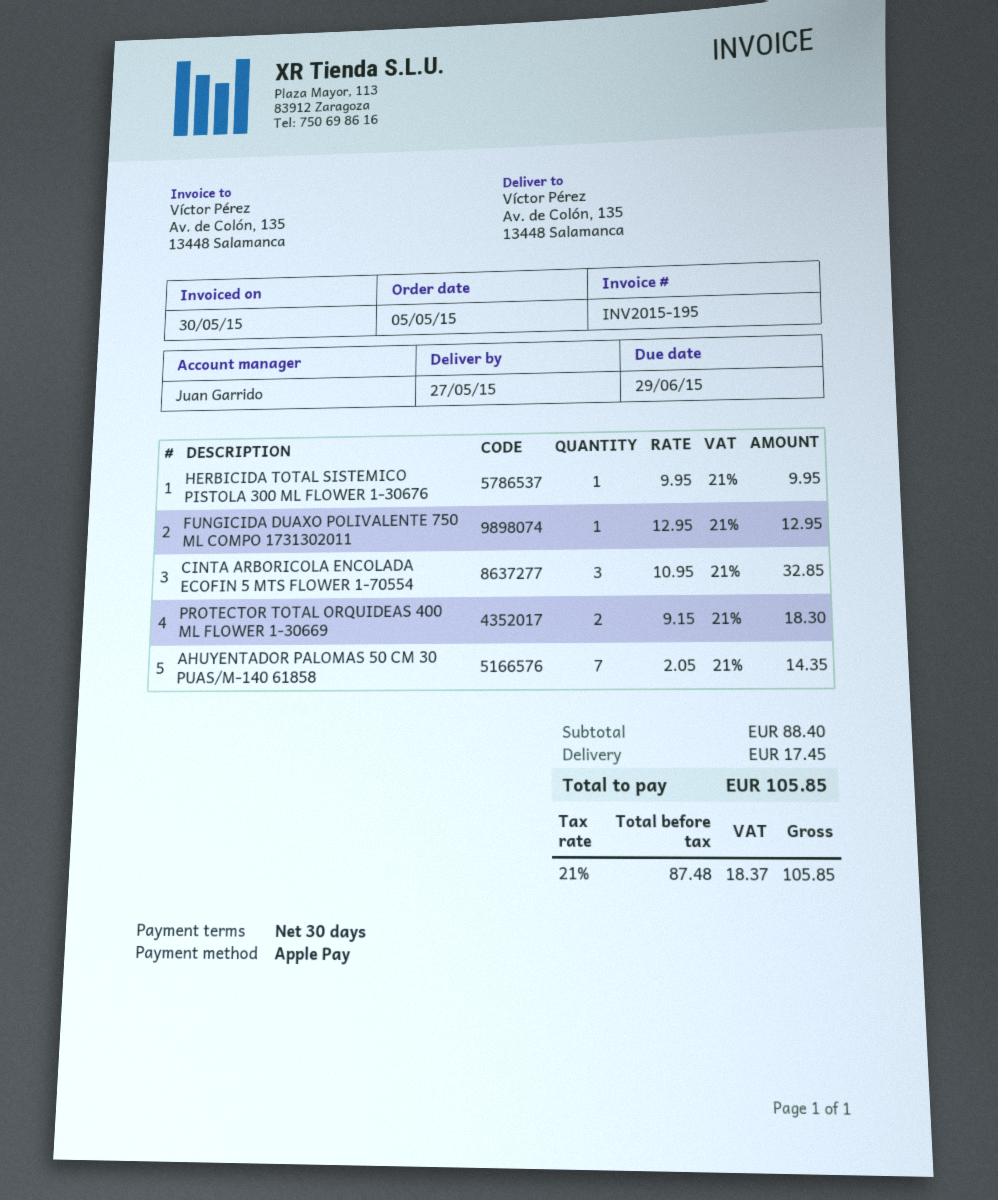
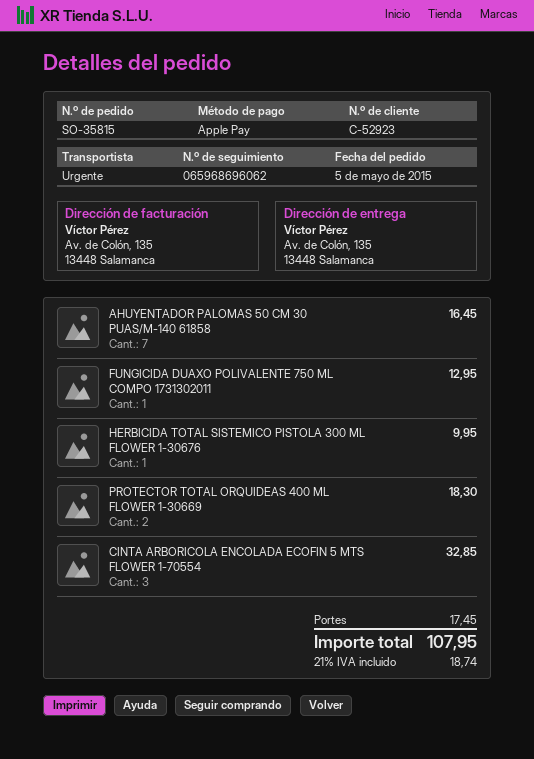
AHUYENTADOR PALOMAS 50 CM 30 PUAS/M-140 61858: 7 for 14.35 -> 7 for 16.45
tax: 21% = 18.37 -> 21% = 18.74
total: 105.85 -> 107.95

